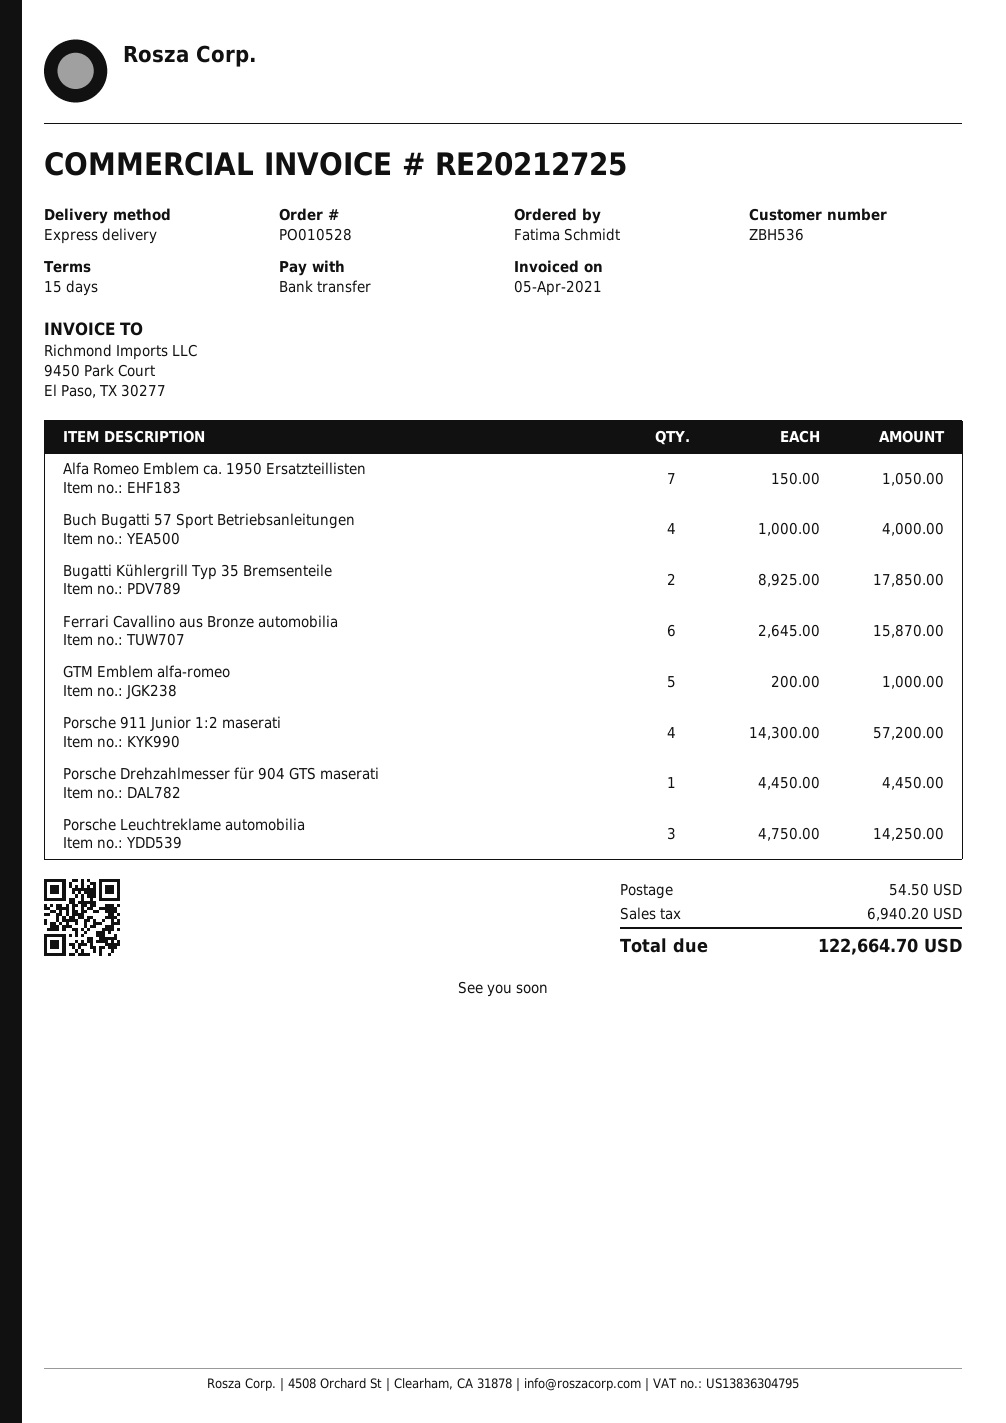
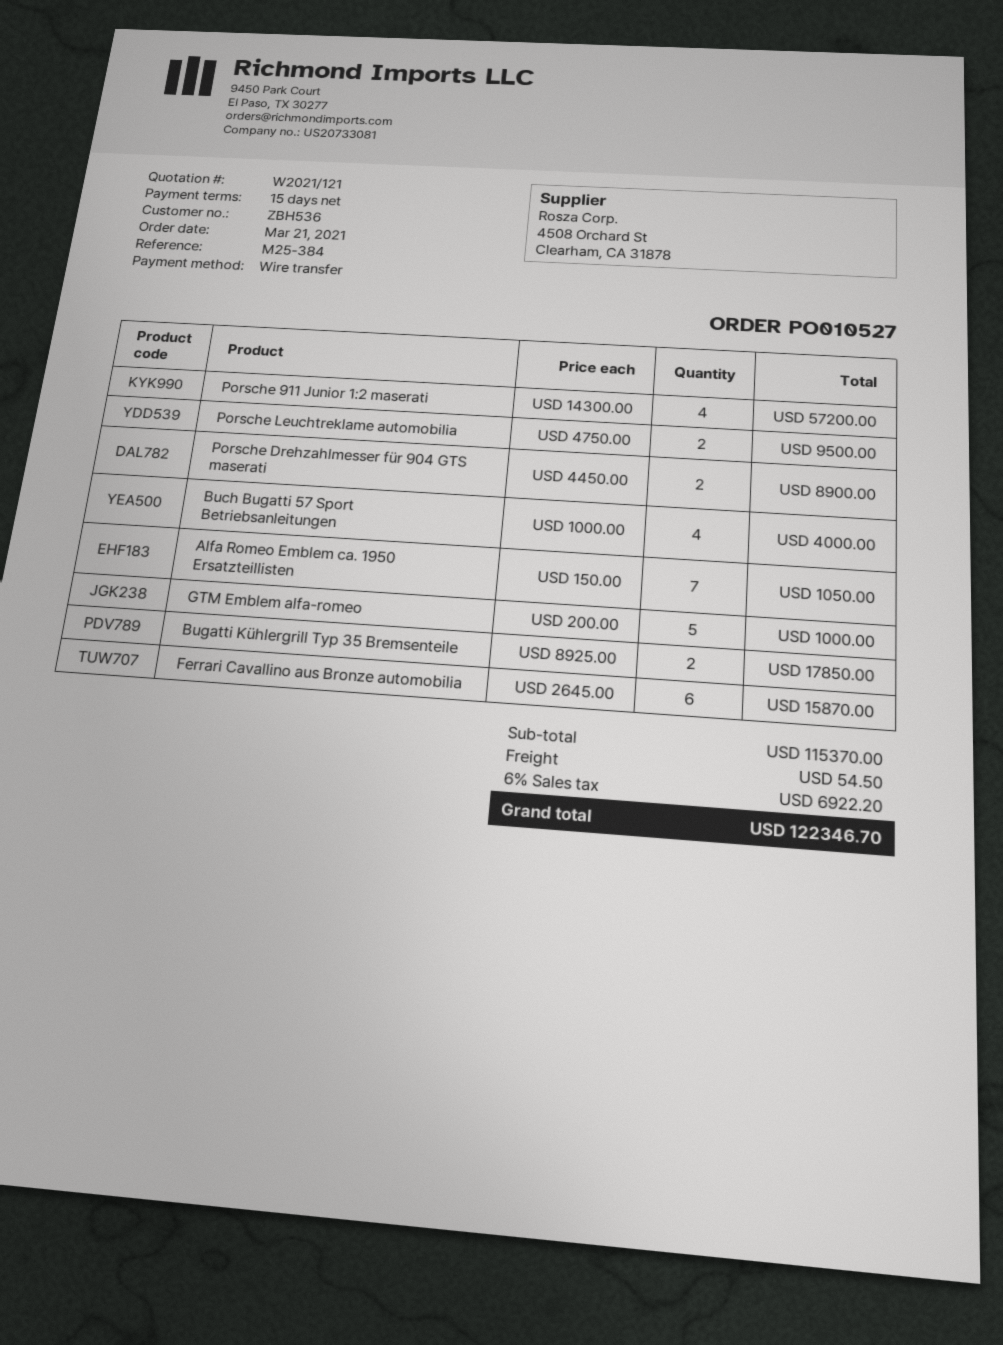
order number: PO010528 -> PO010527
Porsche Drehzahlmesser für 904 GTS maserati: 1 x 4450.00 = 4450.00 -> 2 x 4450.00 = 8900.00
Porsche Leuchtreklame automobilia: 3 x 4750.00 = 14250.00 -> 2 x 4750.00 = 9500.00
tax: 6940.20 -> 6922.20
total: 122664.70 -> 122346.70

